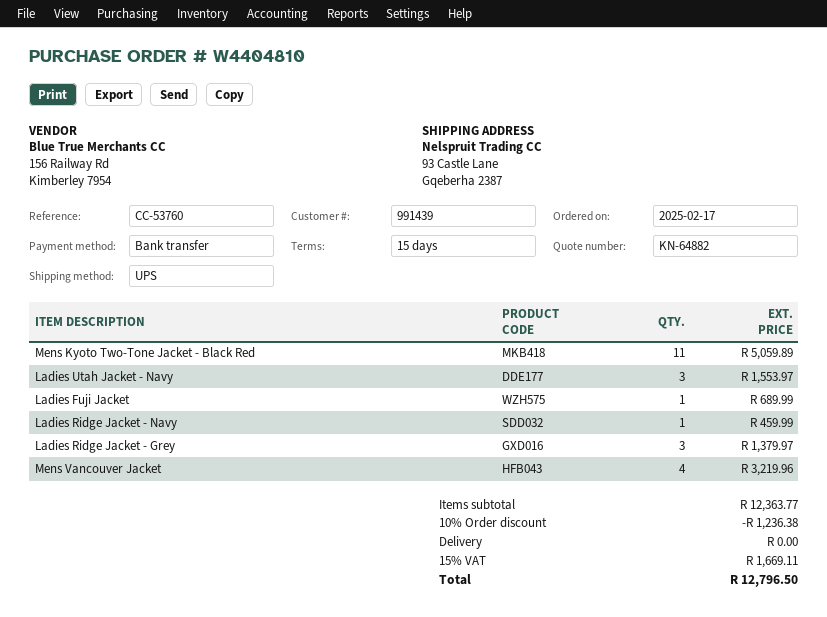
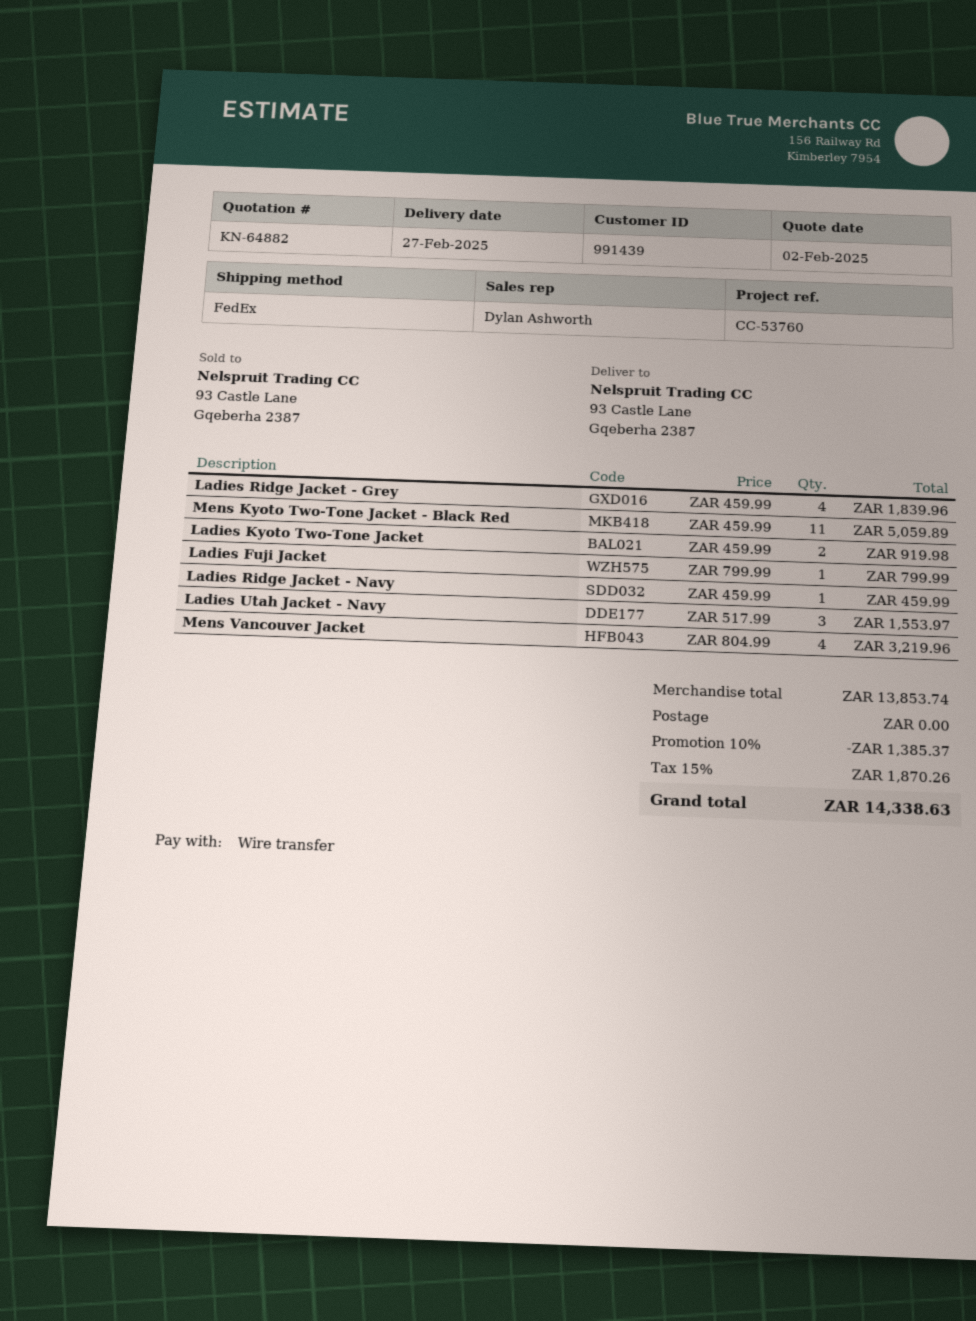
shipping method: UPS -> FedEx
Ladies Fuji Jacket: 1 for 689.99 -> 1 for 799.99
Ladies Ridge Jacket - Grey: 3 for 1379.97 -> 4 for 1839.96
Ladies Kyoto Two-Tone Jacket: none -> 2 for 919.98
subtotal: 12363.77 -> 13853.74
discount: 10% = 1236.38 -> 10% = 1385.37
tax: 15% = 1669.11 -> 15% = 1870.26
total: 12796.50 -> 14338.63

